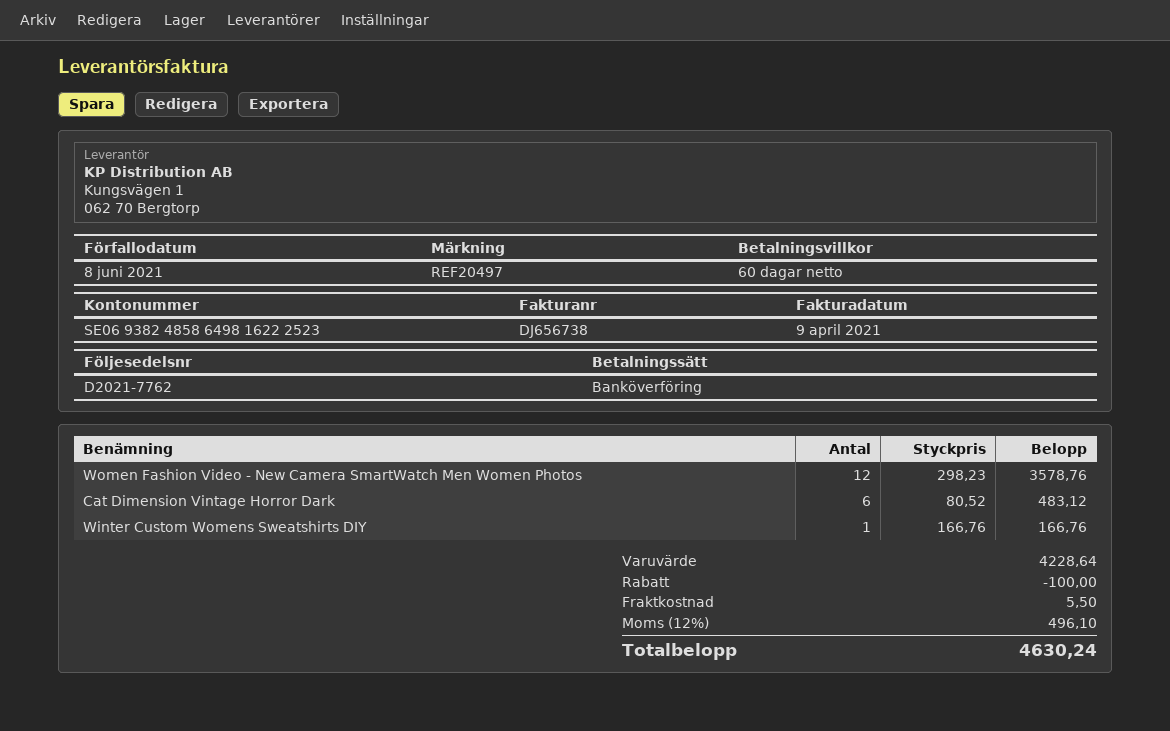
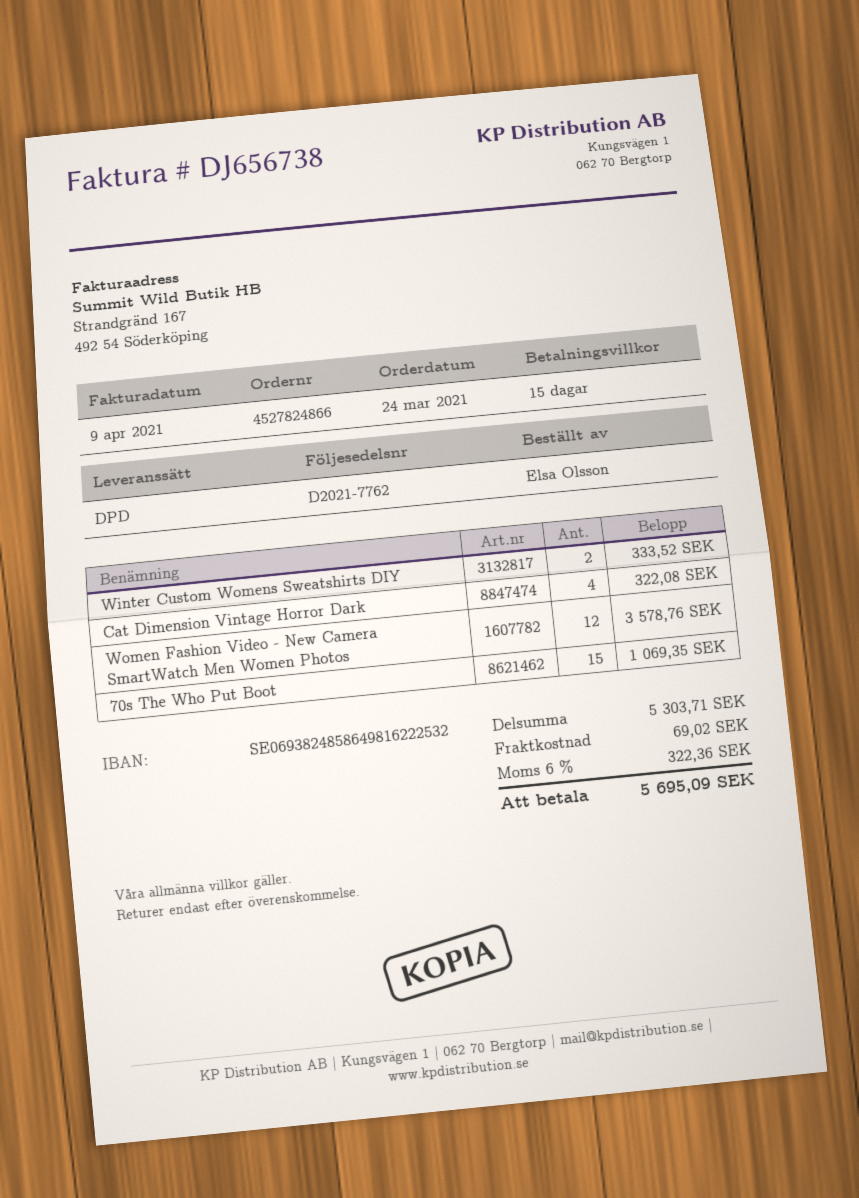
payment terms: 60 days -> 15 days
bank account: SE0693824858649816222523 -> SE0693824858649816222532
Cat Dimension Vintage Horror Dark: 6 for 483.12 -> 4 for 322.08
Winter Custom Womens Sweatshirts DIY: 1 for 166.76 -> 2 for 333.52
70s The Who Put Boot: none -> 15 for 1069.35
subtotal: 4228.64 -> 5303.71
discount: 100.00 -> none
shipping: 5.50 -> 69.02
tax: 12% = 496.10 -> 6% = 322.36
total: 4630.24 -> 5695.09

